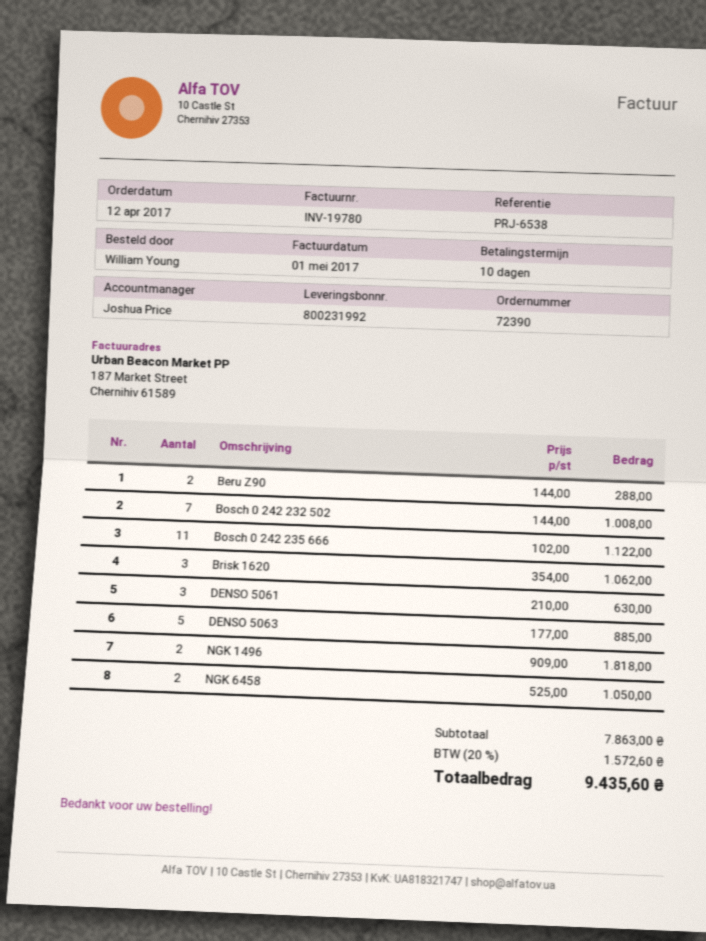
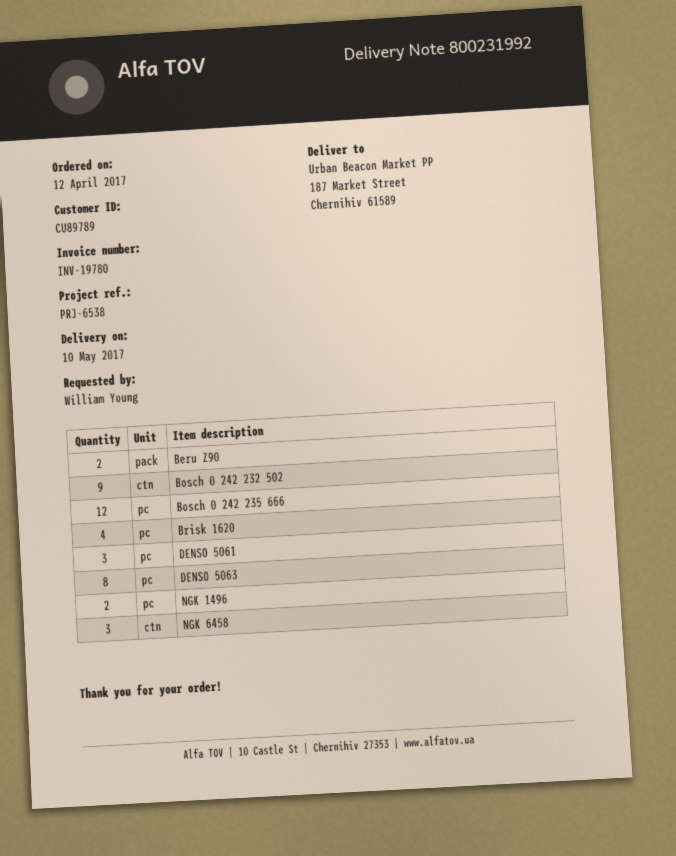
Bosch 0 242 232 502: 7 -> 9
Bosch 0 242 235 666: 11 -> 12
Brisk 1620: 3 -> 4
DENSO 5063: 5 -> 8
NGK 6458: 2 -> 3

